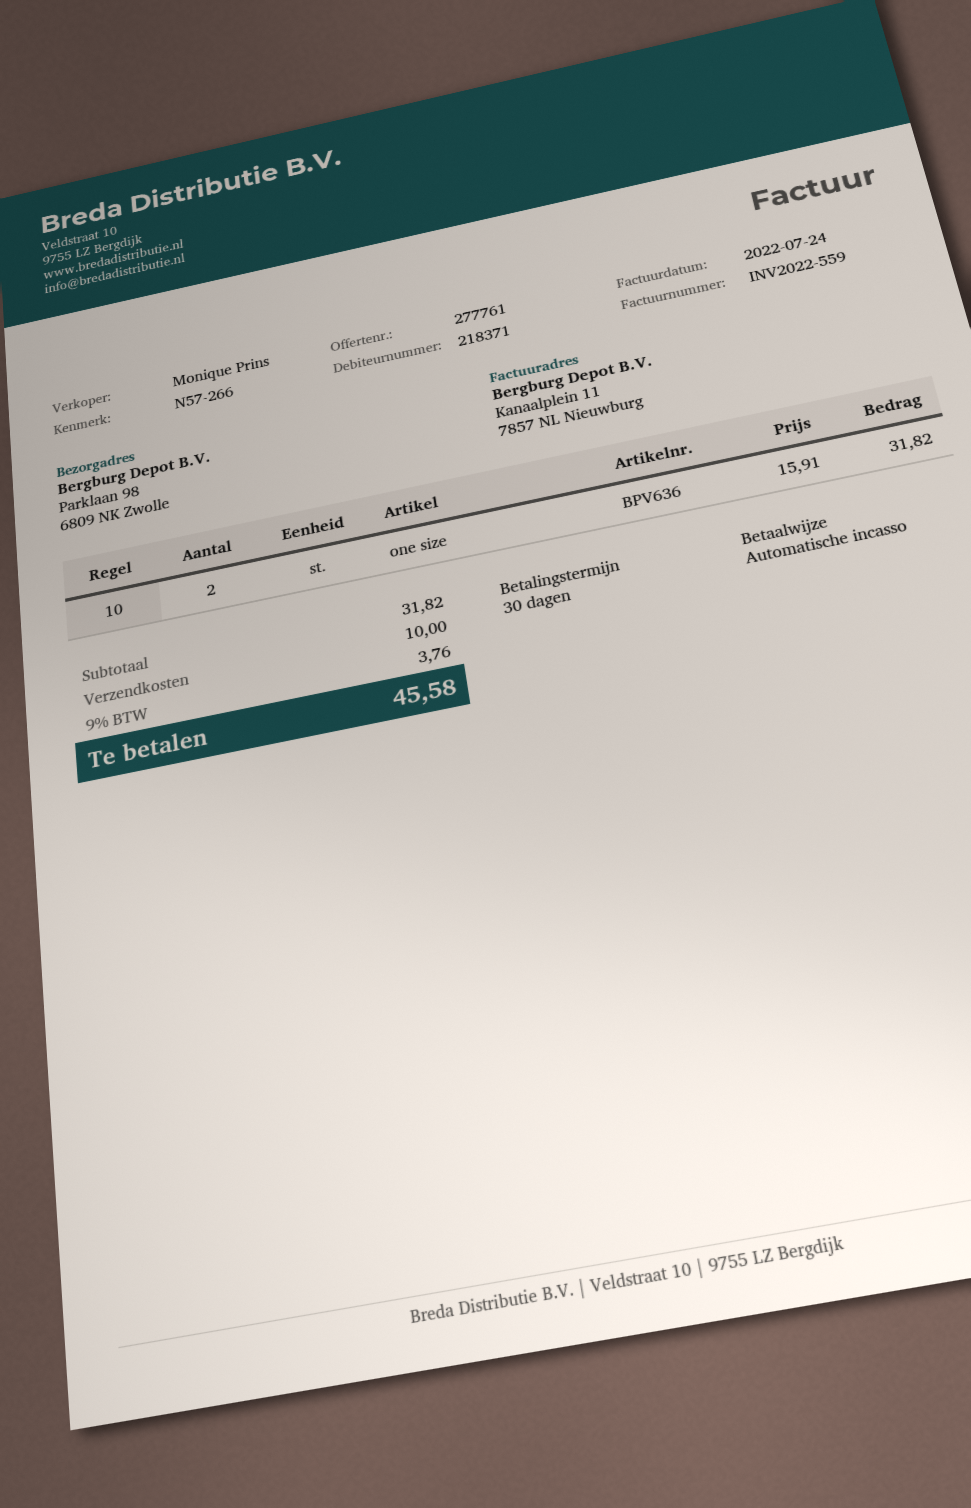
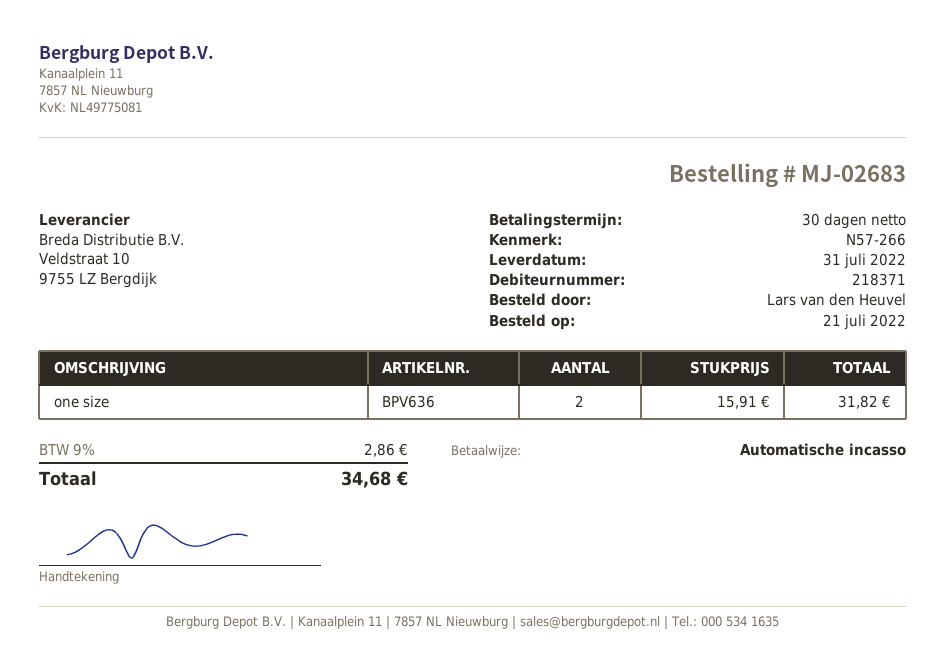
shipping: 10.00 -> none
tax: 9% = 3.76 -> 9% = 2.86
total: 45.58 -> 34.68

